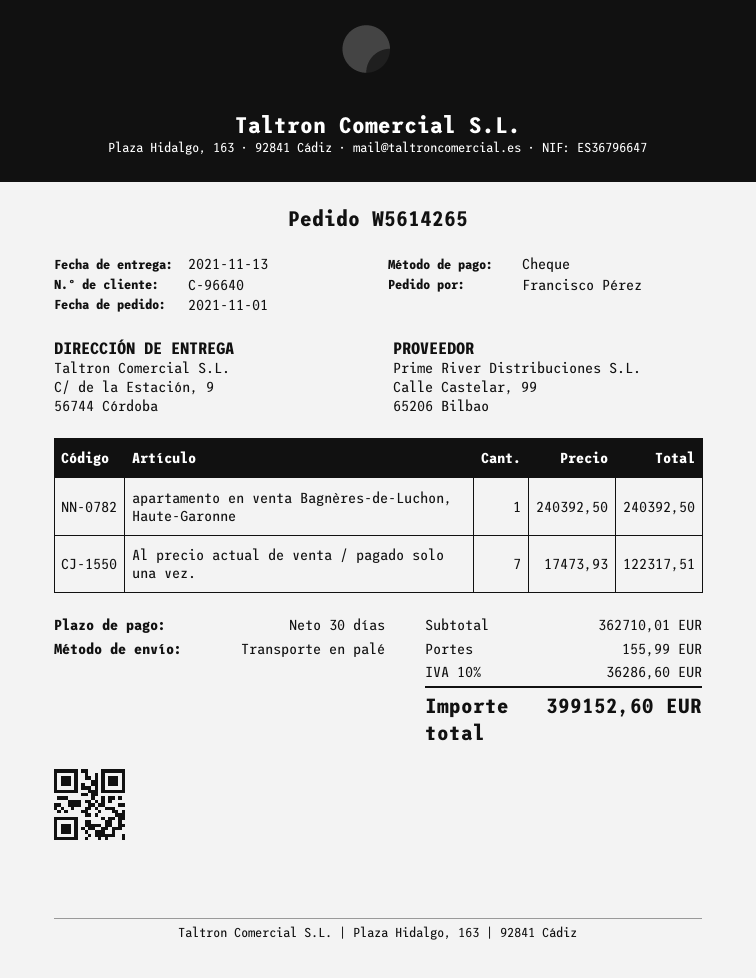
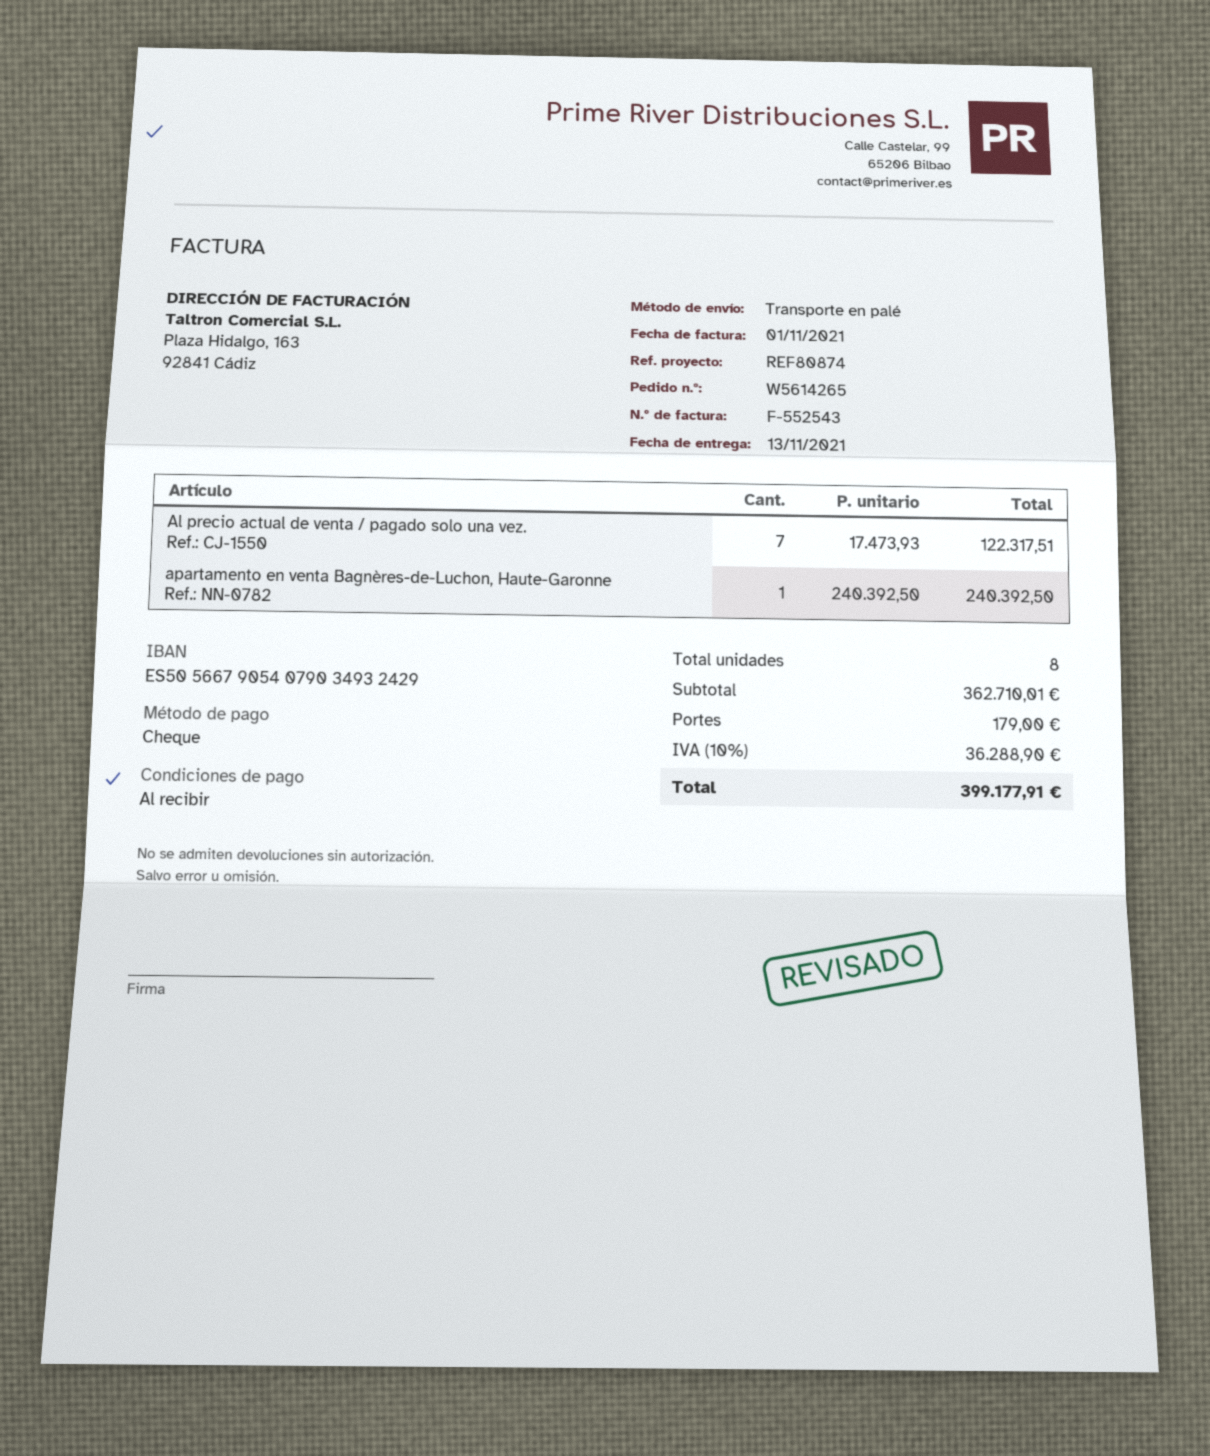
payment terms: 30 days -> on receipt
shipping: 155.99 -> 179.00
tax: 10% = 36286.60 -> 10% = 36288.90
total: 399152.60 -> 399177.91

